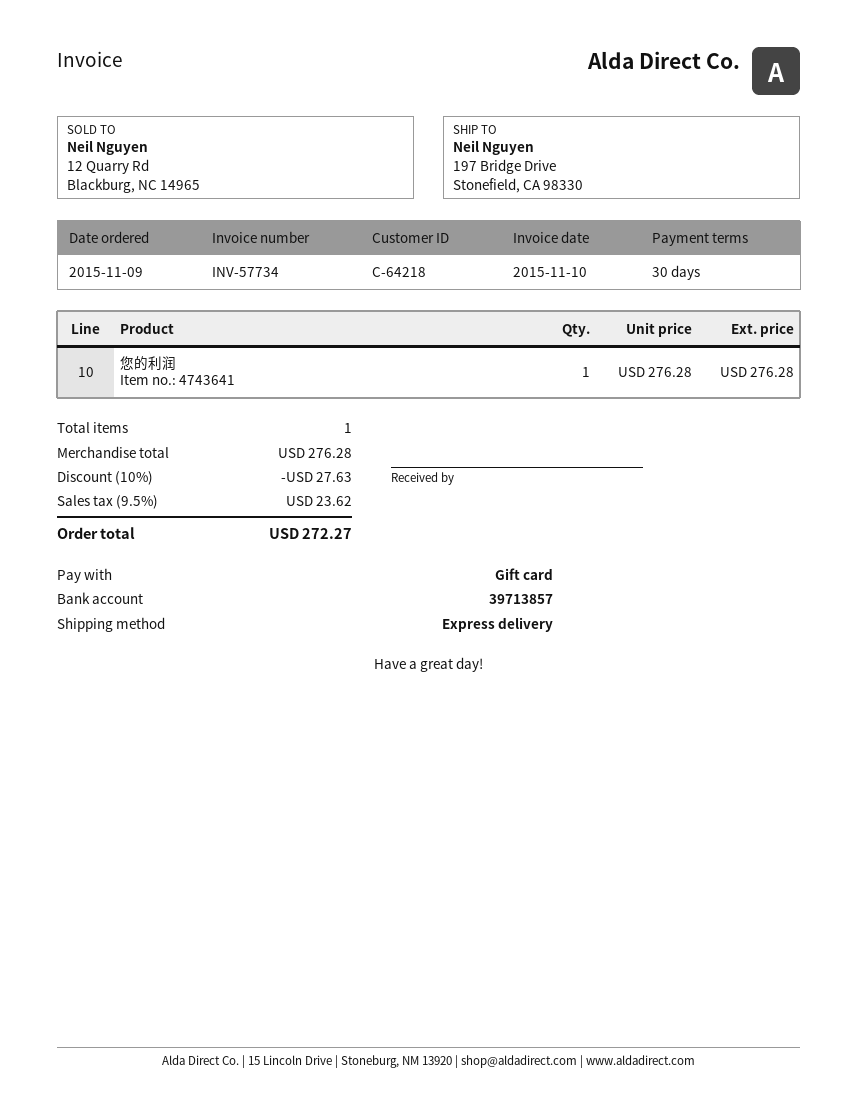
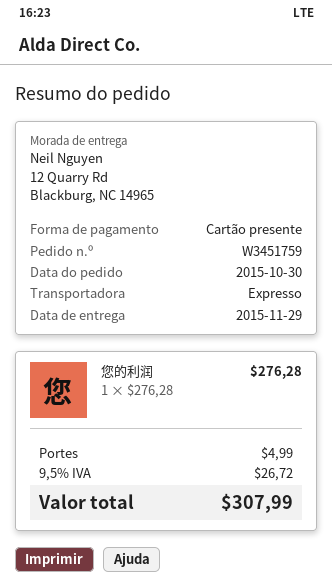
order date: 2015-11-09 -> 2015-10-30
ship to: 197 Bridge Drive, Stonefield, CA 98330 -> 12 Quarry Rd, Blackburg, NC 14965
discount: 10% = 27.63 -> none
shipping: none -> 4.99
tax: 9.5% = 23.62 -> 9.5% = 26.72
total: 272.27 -> 307.99

